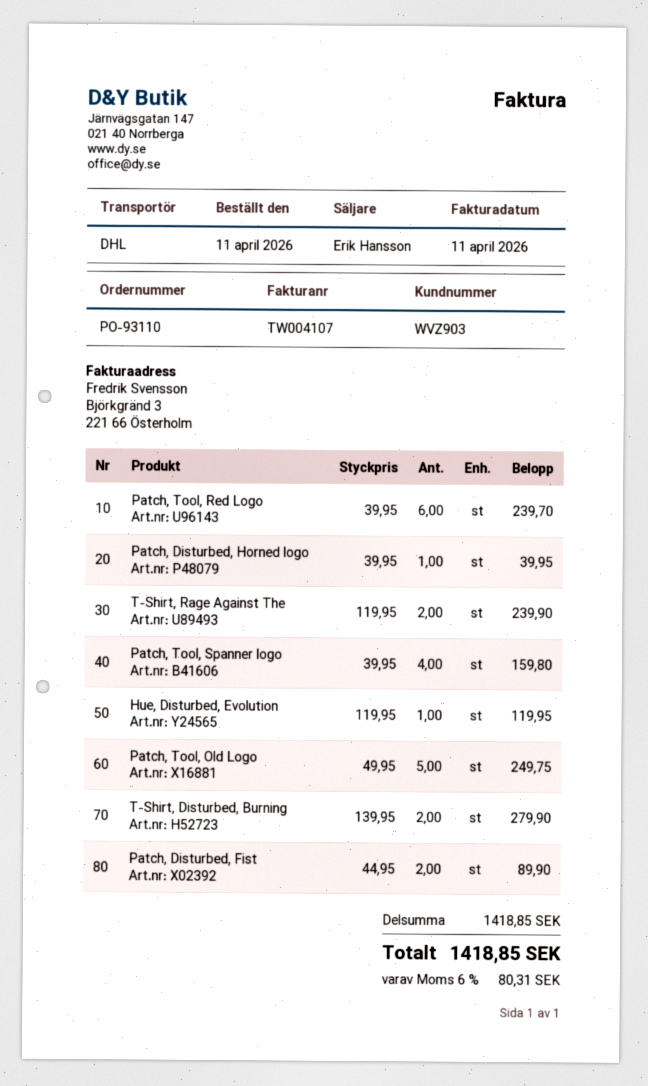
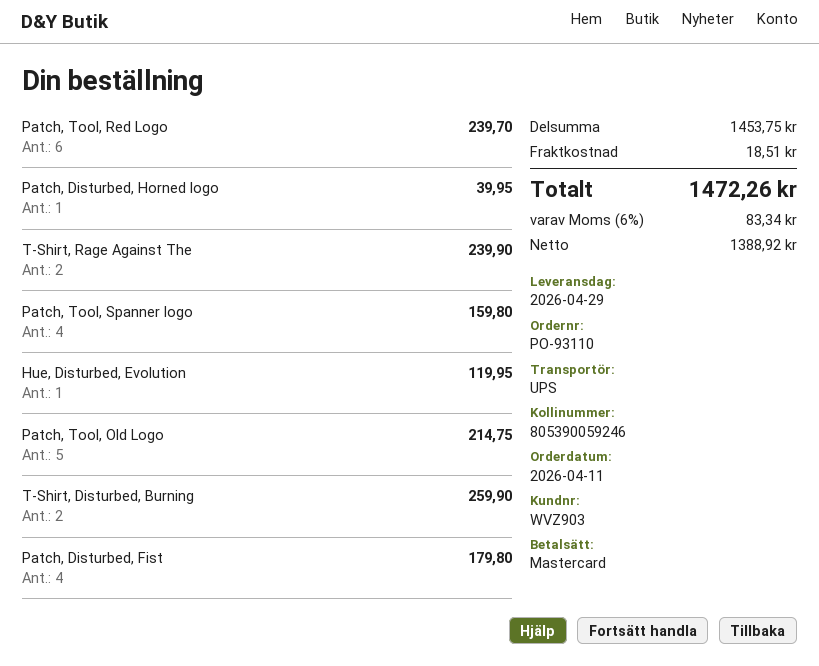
shipping method: DHL -> UPS
Patch, Tool, Old Logo: 5 for 249.75 -> 5 for 214.75
T-Shirt, Disturbed, Burning: 2 for 279.90 -> 2 for 259.90
Patch, Disturbed, Fist: 2 for 89.90 -> 4 for 179.80
subtotal: 1418.85 -> 1453.75
shipping: none -> 18.51
tax: 6% = 80.31 -> 6% = 83.34
total: 1418.85 -> 1472.26

